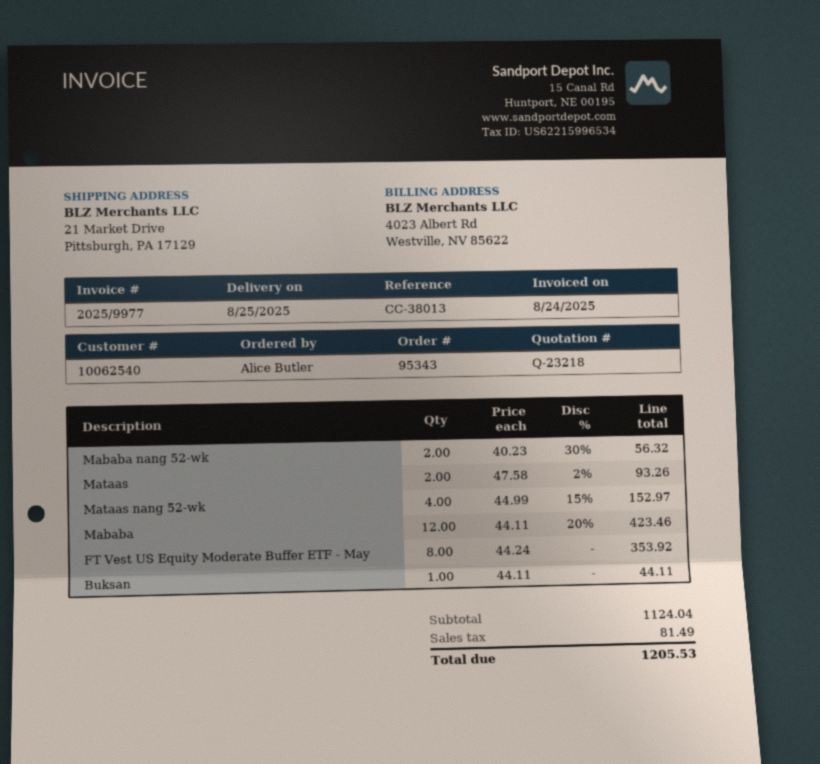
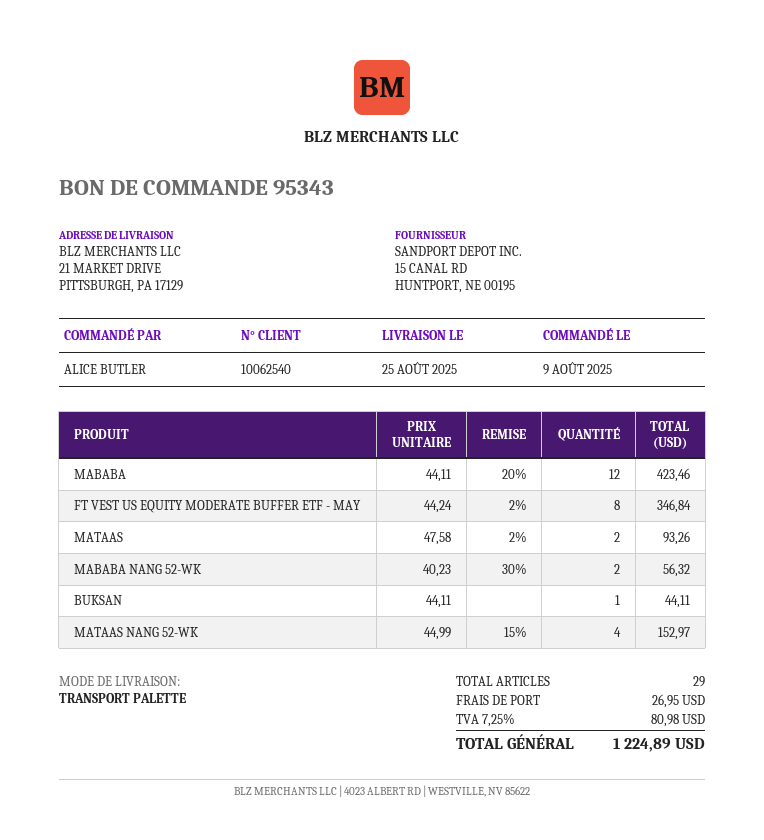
FT Vest US Equity Moderate Buffer ETF - May: 8 x 44.24 = 353.92 -> 8 x 44.24 - 2% = 346.84
shipping: none -> 26.95
tax: 81.49 -> 80.98
total: 1205.53 -> 1224.89

